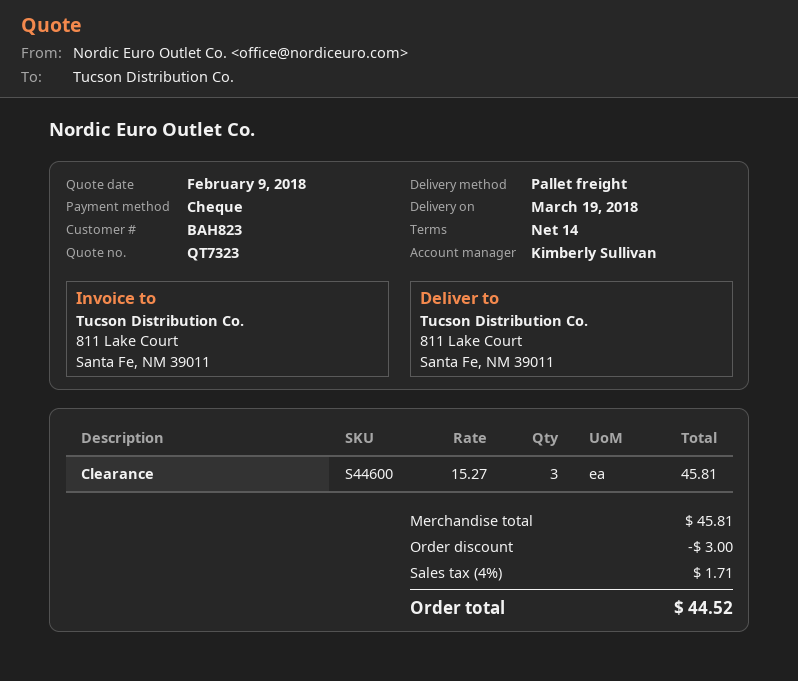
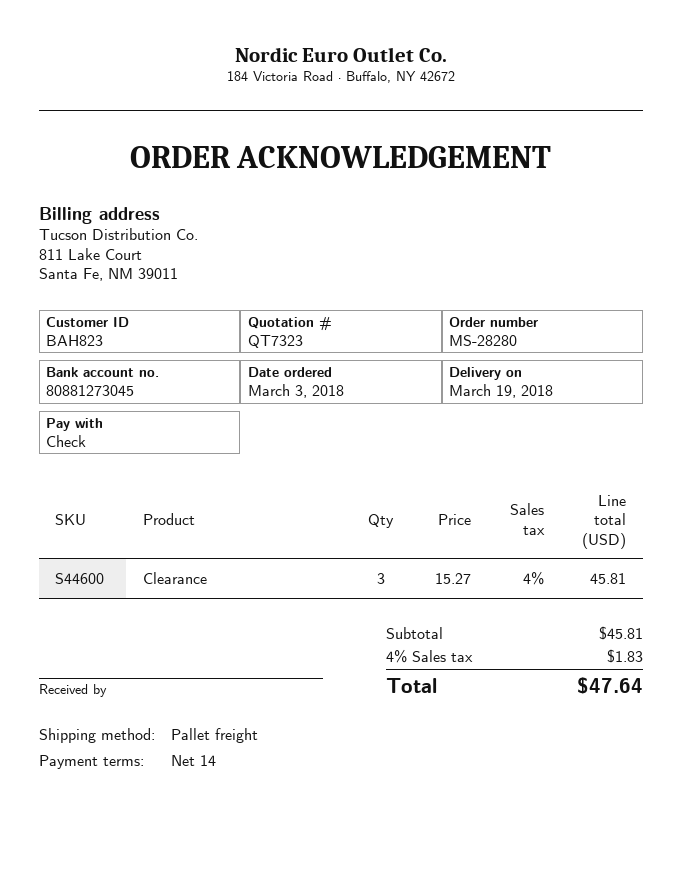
discount: 3.00 -> none
tax: 4% = 1.71 -> 4% = 1.83
total: 44.52 -> 47.64

